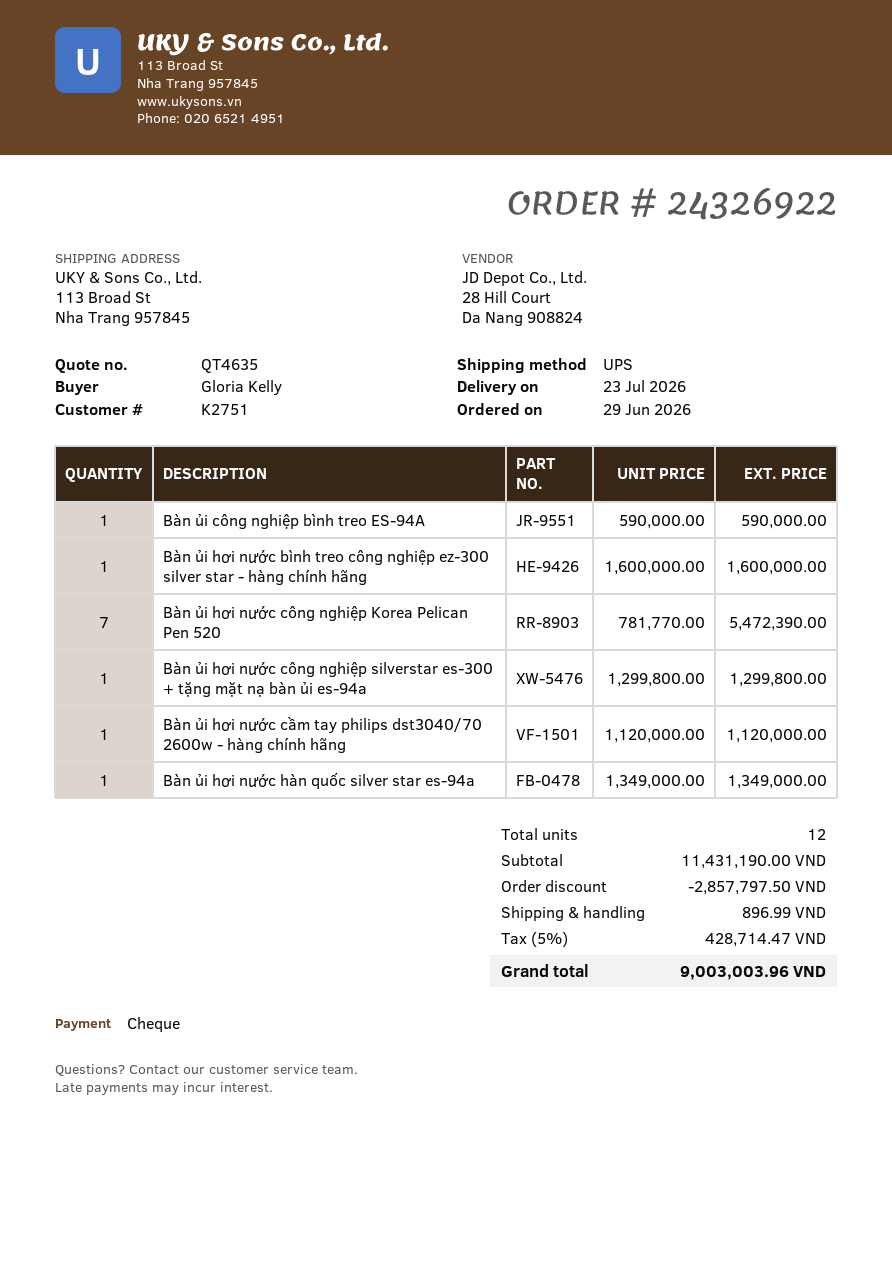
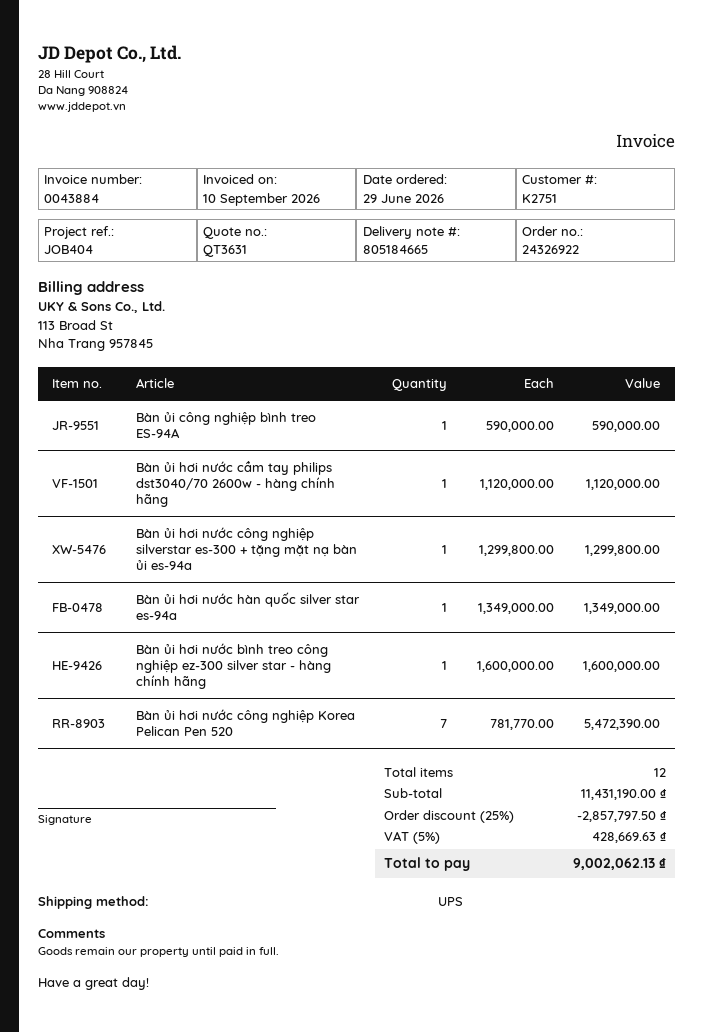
quote number: QT4635 -> QT3631
shipping: 896.99 -> none
tax: 5% = 428714.47 -> 5% = 428669.63
total: 9003003.96 -> 9002062.13

